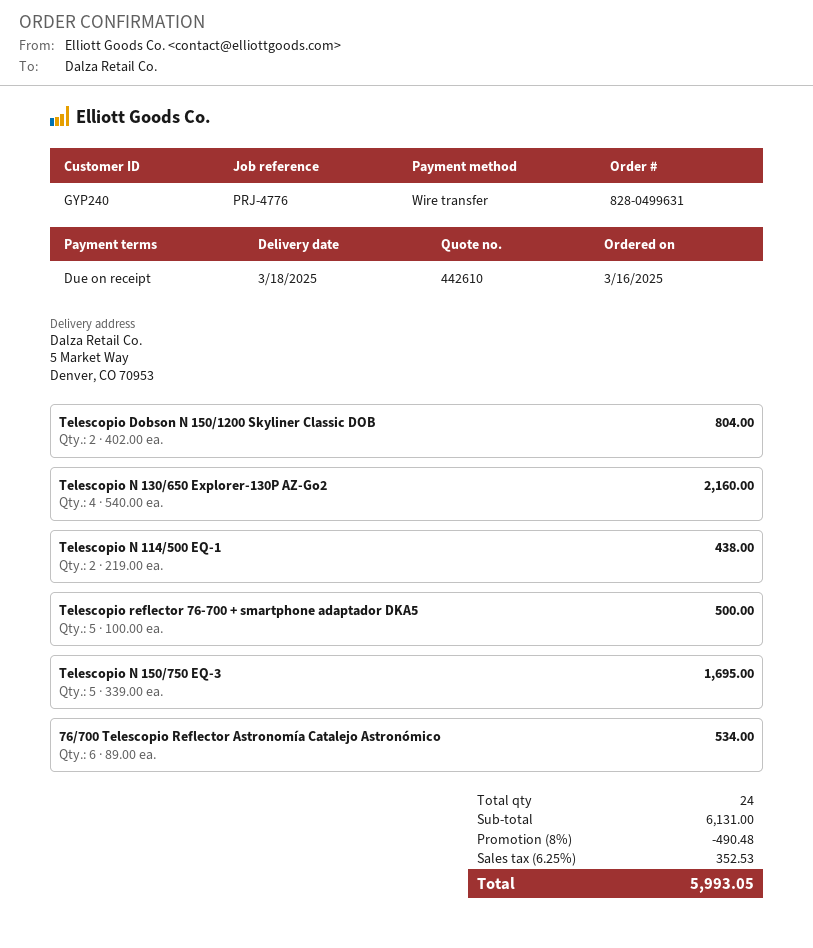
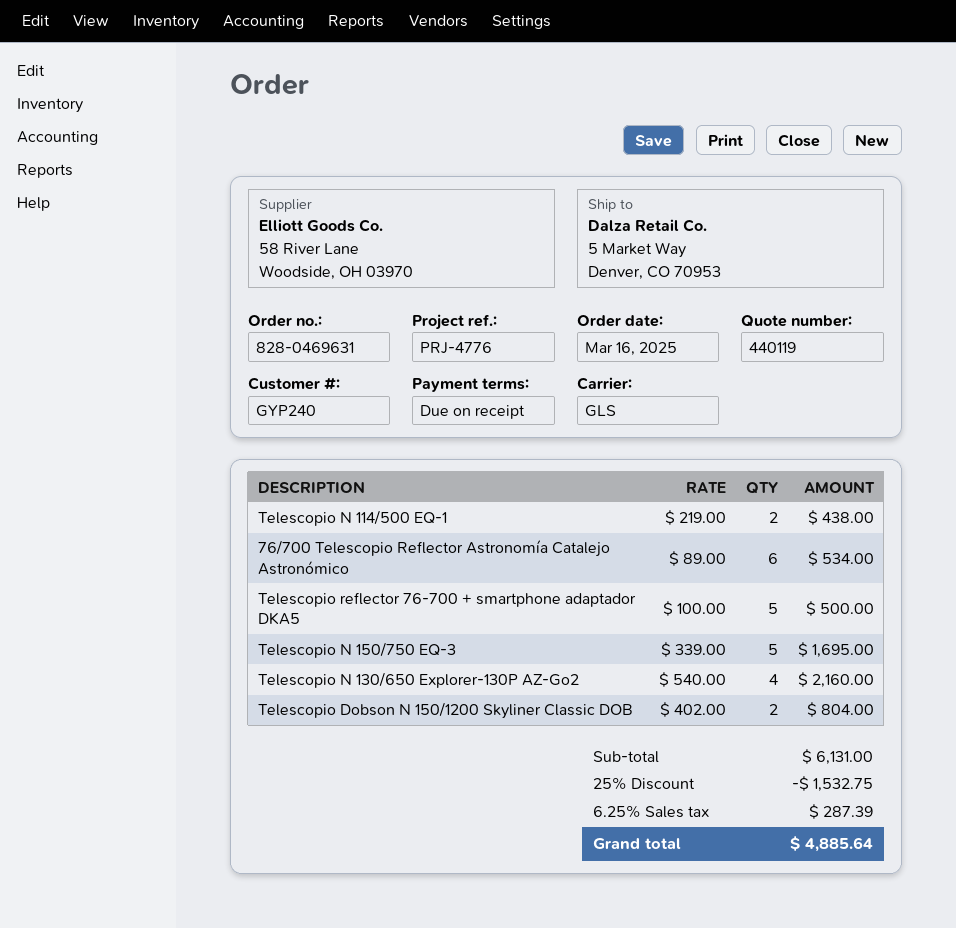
quote number: 442610 -> 440119
order number: 828-0499631 -> 828-0469631
discount: 8% = 490.48 -> 25% = 1532.75
tax: 6.25% = 352.53 -> 6.25% = 287.39
total: 5993.05 -> 4885.64

